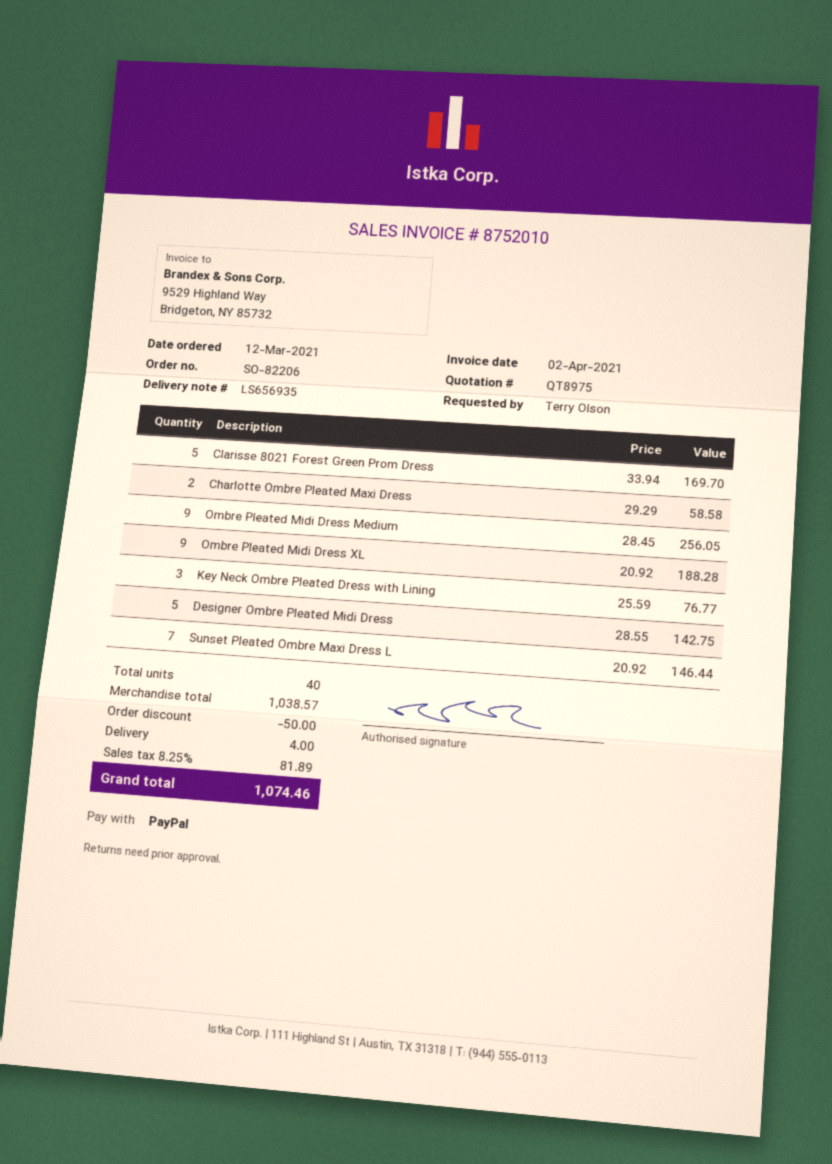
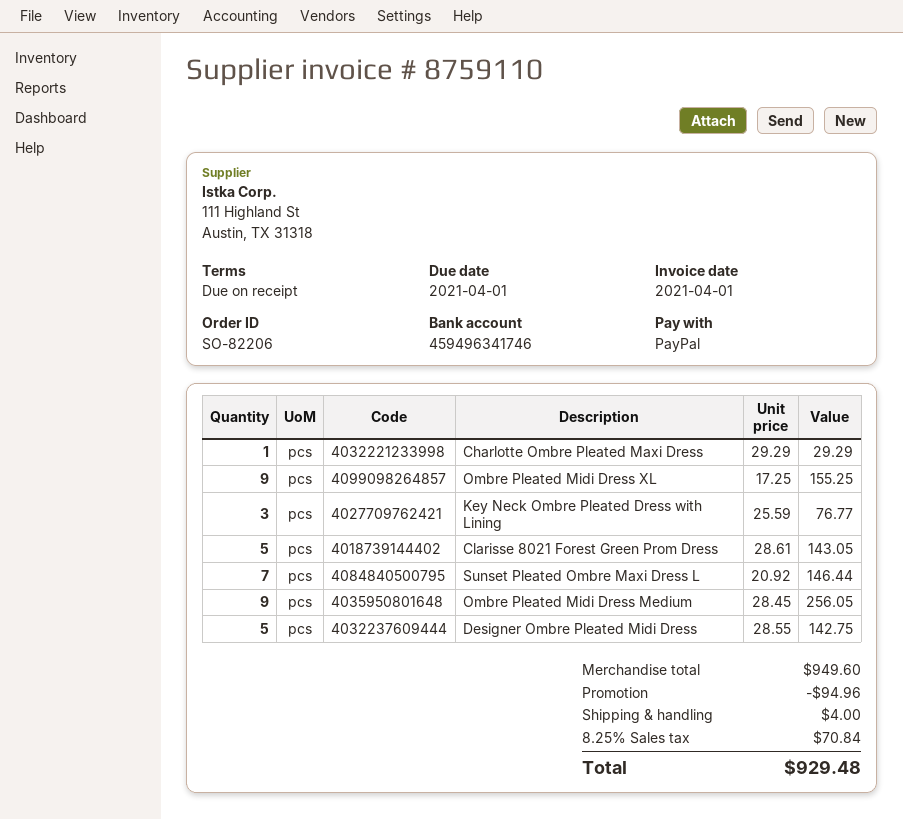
invoice number: 8752010 -> 8759110
invoice date: 2021-04-02 -> 2021-04-01
Clarisse 8021 Forest Green Prom Dress: 5 x 33.94 = 169.70 -> 5 x 28.61 = 143.05
Charlotte Ombre Pleated Maxi Dress: 2 x 29.29 = 58.58 -> 1 x 29.29 = 29.29
Ombre Pleated Midi Dress XL: 9 x 20.92 = 188.28 -> 9 x 17.25 = 155.25
subtotal: 1038.57 -> 949.60
discount: 50.00 -> 94.96
tax: 8.25% = 81.89 -> 8.25% = 70.84
total: 1074.46 -> 929.48

